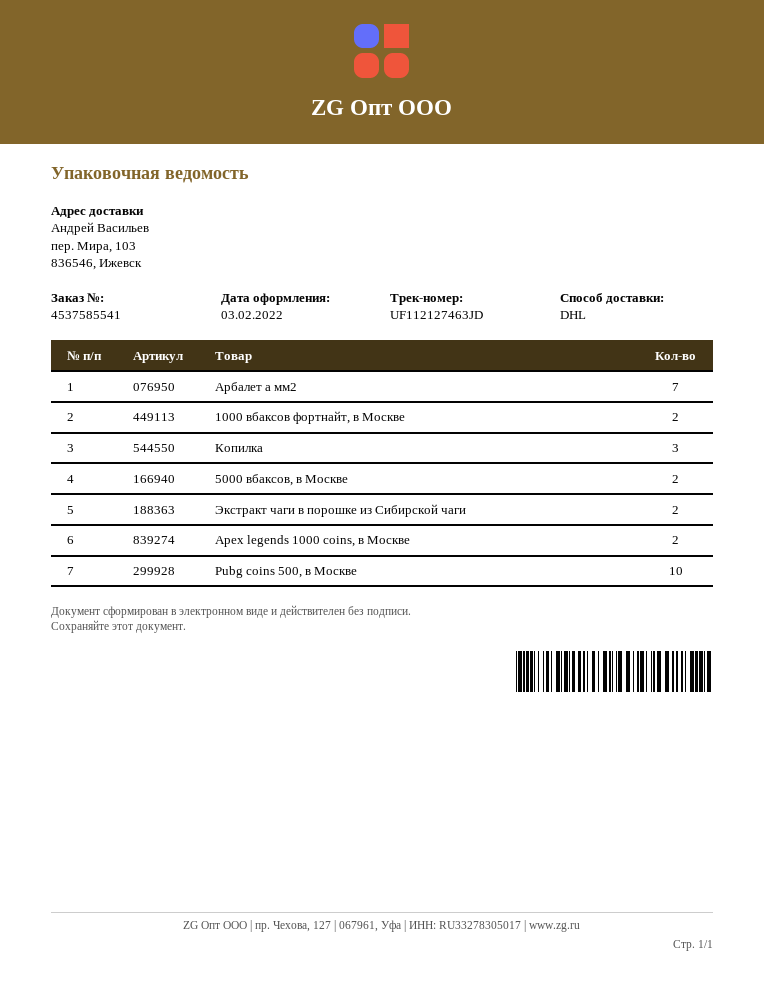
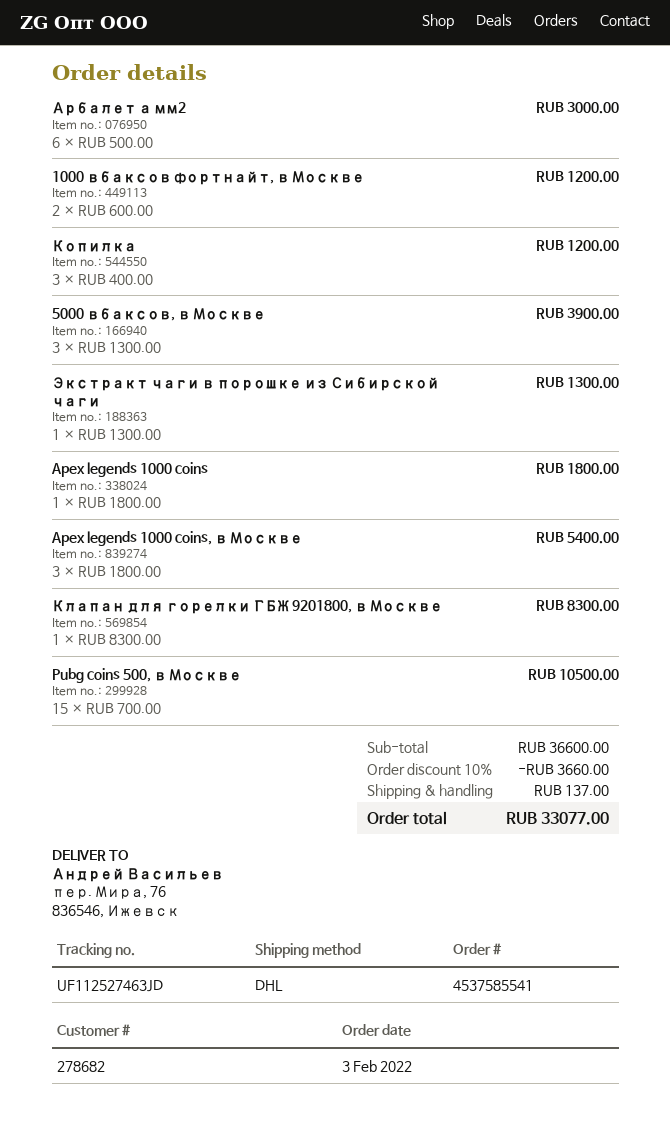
tracking number: UF112127463JD -> UF112527463JD
ship to: пер. Мира, 103, 836546, Ижевск -> пер. Мира, 76, 836546, Ижевск
Арбалет а мм2: 7 -> 6
5000 вбаксов, в Москве: 2 -> 3
Экстракт чаги в порошке из Сибирской чаги: 2 -> 1
Apex legends 1000 coins, в Москве: 2 -> 3
Pubg coins 500, в Москве: 10 -> 15
Apex legends 1000 coins: none -> 1
Клапан для горелки ГБЖ 9201800, в Москве: none -> 1

